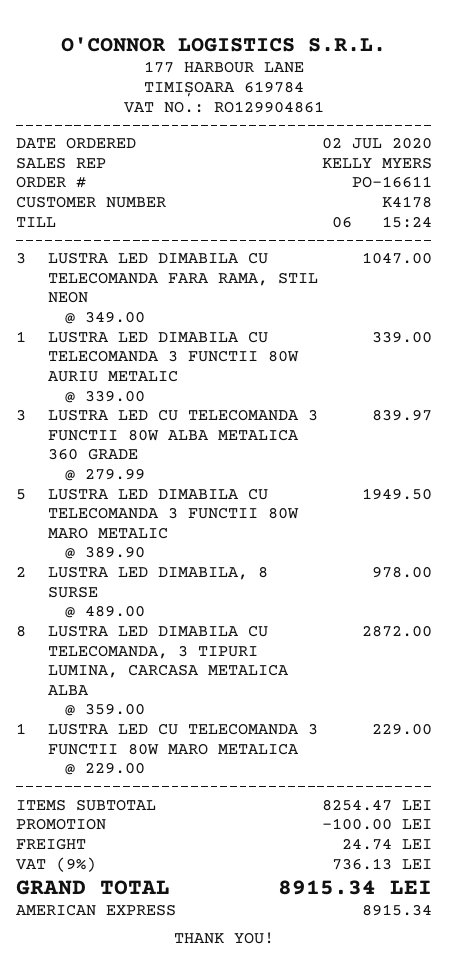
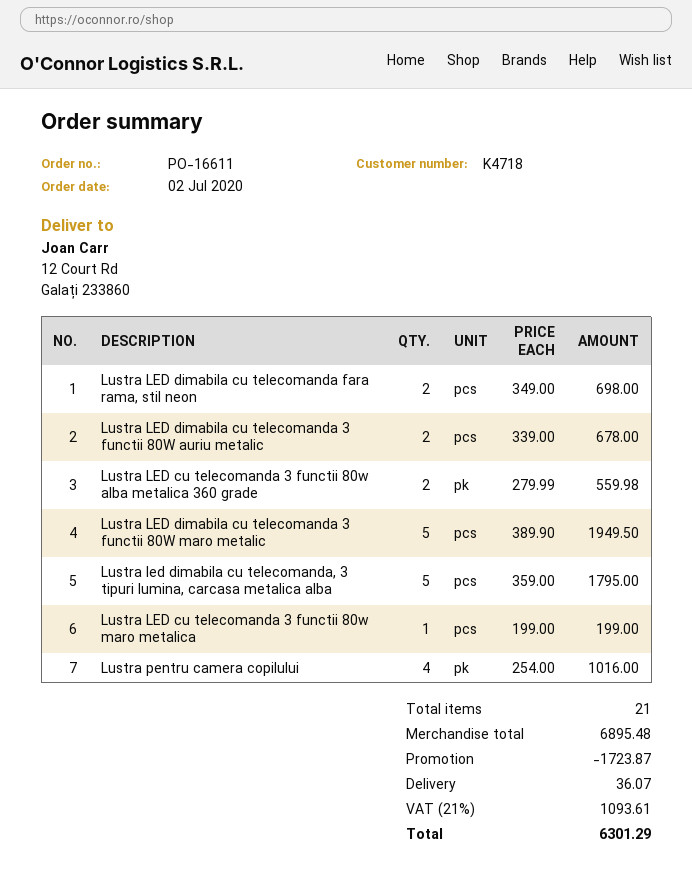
customer number: K4178 -> K4718
LUSTRA LED DIMABILA CU TELECOMANDA FARA RAMA, STIL NEON: 3 x 349.00 = 1047.00 -> 2 x 349.00 = 698.00
LUSTRA LED DIMABILA CU TELECOMANDA 3 FUNCTII 80W AURIU METALIC: 1 x 339.00 = 339.00 -> 2 x 339.00 = 678.00
LUSTRA LED CU TELECOMANDA 3 FUNCTII 80W ALBA METALICA 360 GRADE: 3 x 279.99 = 839.97 -> 2 x 279.99 = 559.98
LUSTRA LED DIMABILA, 8 SURSE: 2 x 489.00 = 978.00 -> none
LUSTRA LED DIMABILA CU TELECOMANDA, 3 TIPURI LUMINA, CARCASA METALICA ALBA: 8 x 359.00 = 2872.00 -> 5 x 359.00 = 1795.00
LUSTRA LED CU TELECOMANDA 3 FUNCTII 80W MARO METALICA: 1 x 229.00 = 229.00 -> 1 x 199.00 = 199.00
Lustra pentru camera copilului: none -> 4 x 254.00 = 1016.00
subtotal: 8254.47 -> 6895.48
discount: 100.00 -> 1723.87
shipping: 24.74 -> 36.07
tax: 9% = 736.13 -> 21% = 1093.61
total: 8915.34 -> 6301.29

